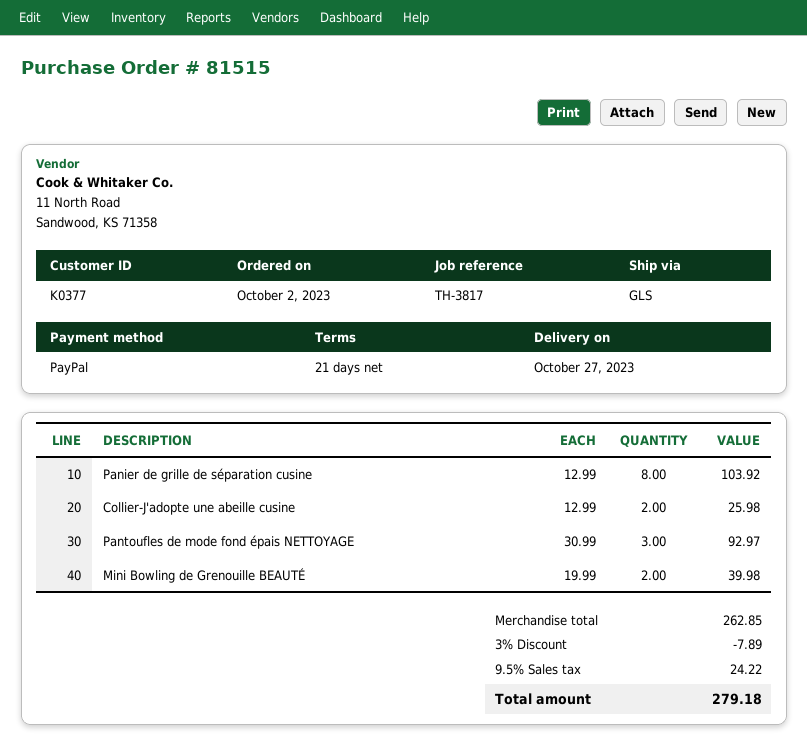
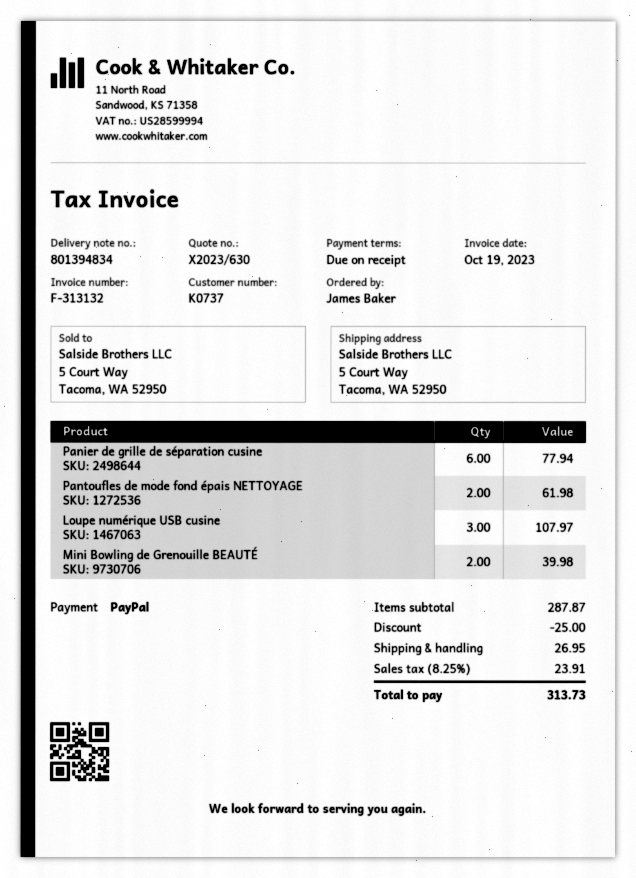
payment terms: 21 days -> on receipt
customer number: K0377 -> K0737
Panier de grille de séparation cusine: 8 for 103.92 -> 6 for 77.94
Collier-J'adopte une abeille cusine: 2 for 25.98 -> none
Pantoufles de mode fond épais NETTOYAGE: 3 for 92.97 -> 2 for 61.98
Loupe numérique USB cusine: none -> 3 for 107.97
subtotal: 262.85 -> 287.87
discount: 7.89 -> 25.00
shipping: none -> 26.95
tax: 9.5% = 24.22 -> 8.25% = 23.91
total: 279.18 -> 313.73

